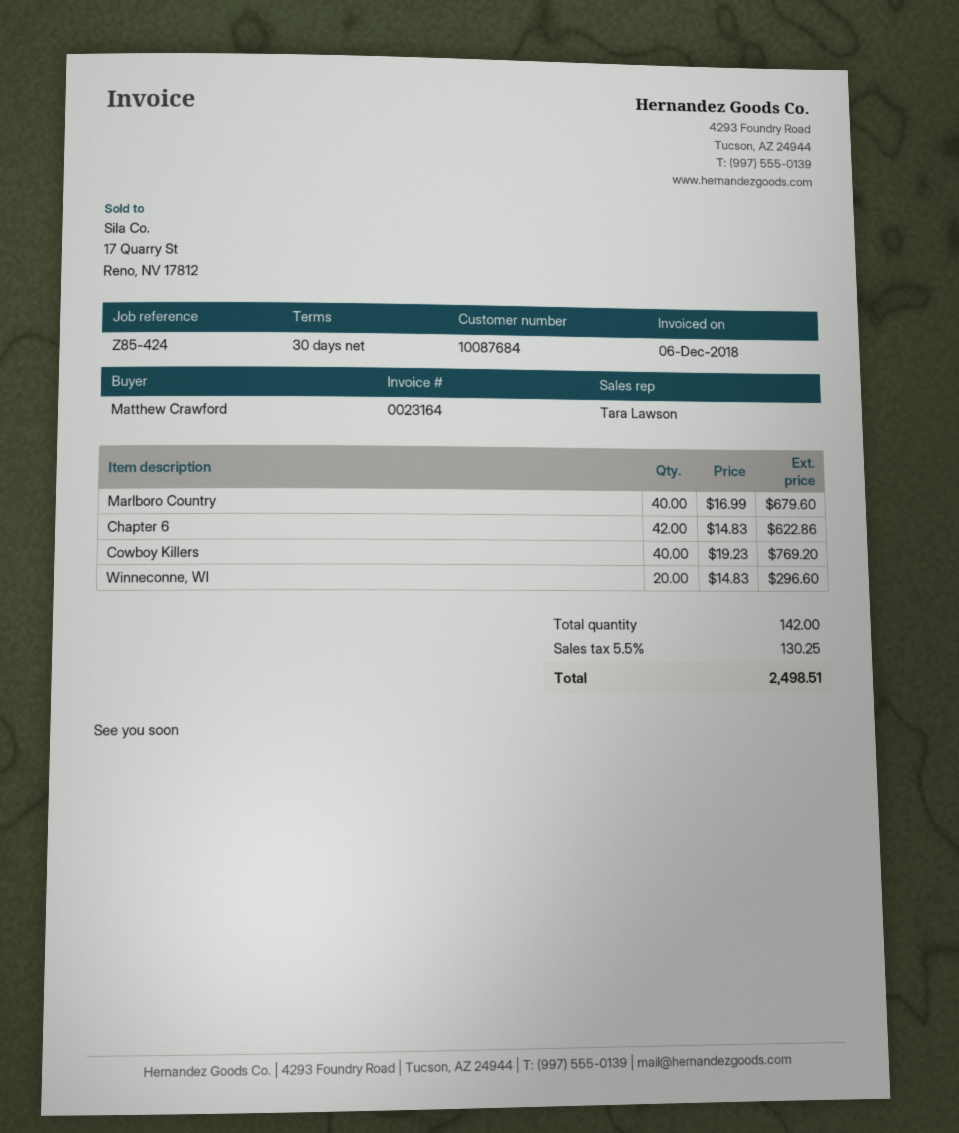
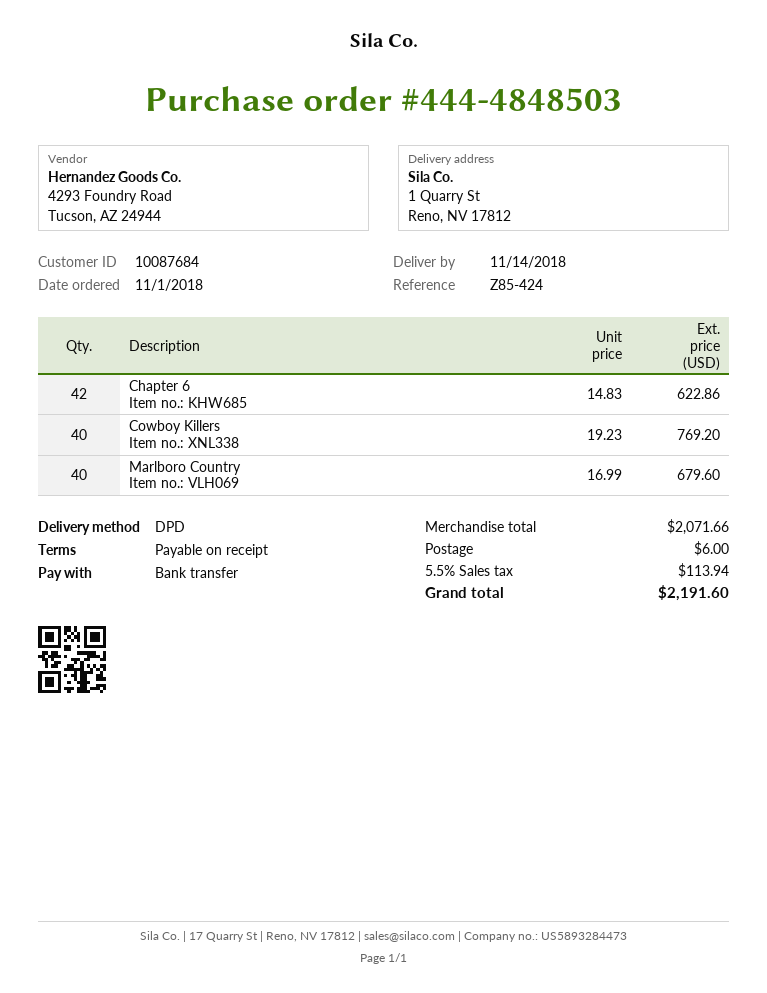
payment terms: 30 days -> on receipt
Winneconne, WI: 20 x 14.83 = 296.60 -> none
shipping: none -> 6.00
tax: 5.5% = 130.25 -> 5.5% = 113.94
total: 2498.51 -> 2191.60

